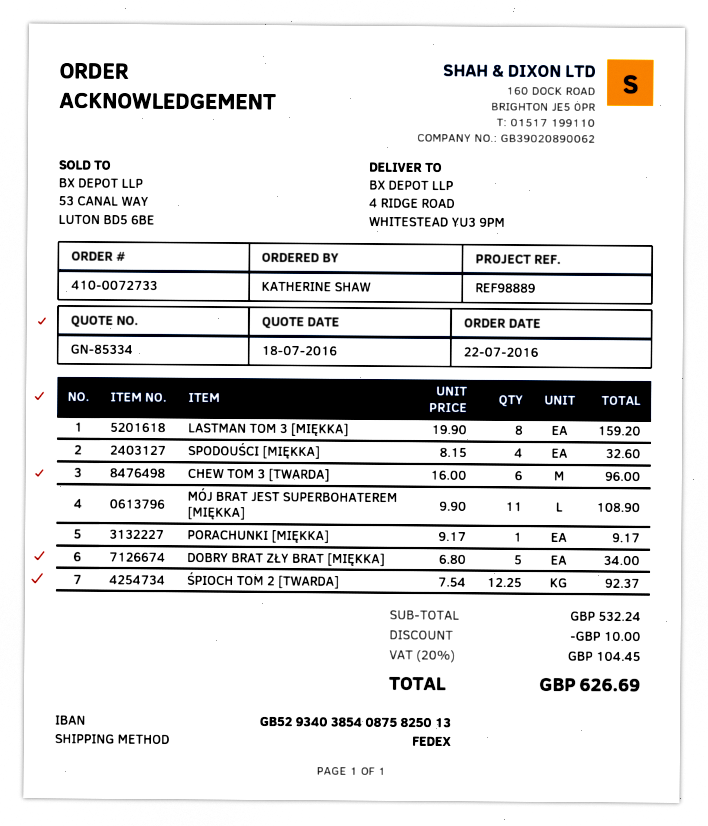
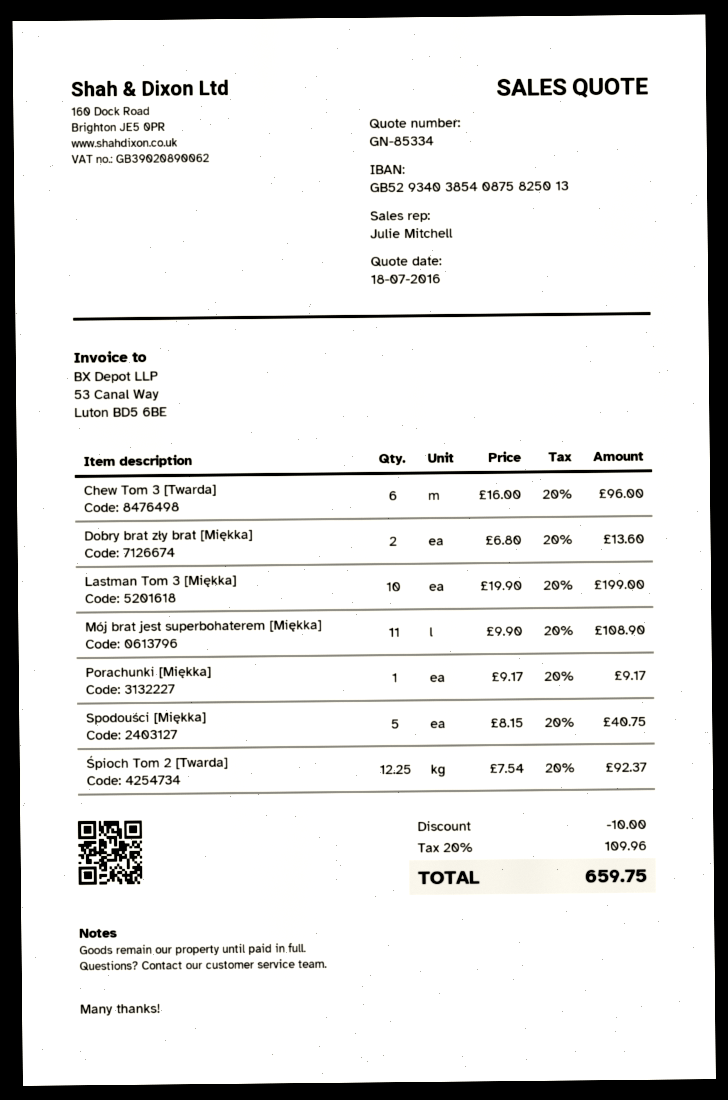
LASTMAN TOM 3 [MIĘKKA]: 8 x 19.90 = 159.20 -> 10 x 19.90 = 199.00
SPODOUŚCI [MIĘKKA]: 4 x 8.15 = 32.60 -> 5 x 8.15 = 40.75
DOBRY BRAT ZŁY BRAT [MIĘKKA]: 5 x 6.80 = 34.00 -> 2 x 6.80 = 13.60
tax: 20% = 104.45 -> 20% = 109.96
total: 626.69 -> 659.75

